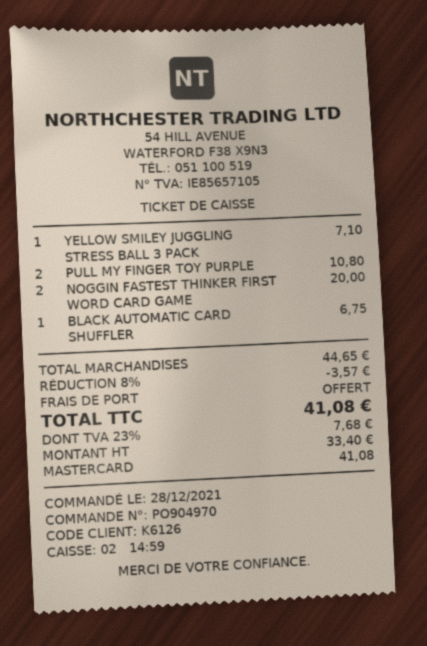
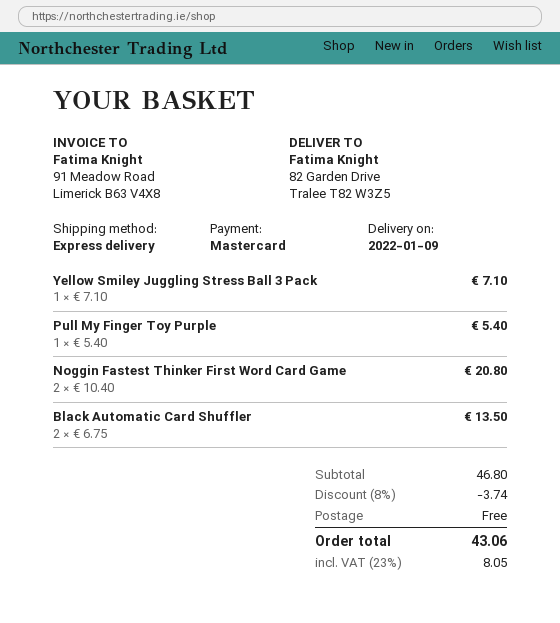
PULL MY FINGER TOY PURPLE: 2 for 10.80 -> 1 for 5.40
NOGGIN FASTEST THINKER FIRST WORD CARD GAME: 2 for 20.00 -> 2 for 20.80
BLACK AUTOMATIC CARD SHUFFLER: 1 for 6.75 -> 2 for 13.50
subtotal: 44.65 -> 46.80
discount: 8% = 3.57 -> 8% = 3.74
tax: 23% = 7.68 -> 23% = 8.05
total: 41.08 -> 43.06

